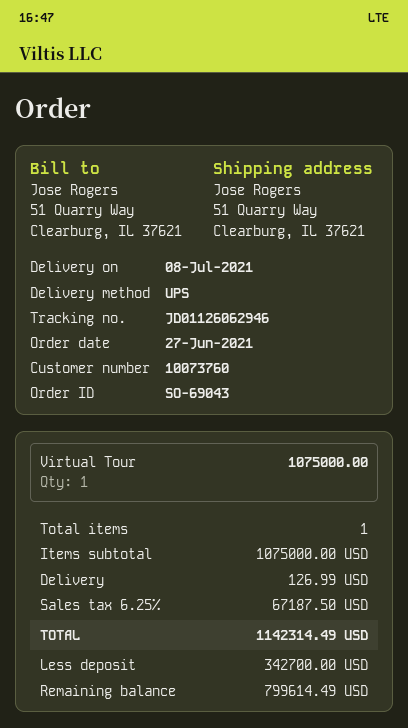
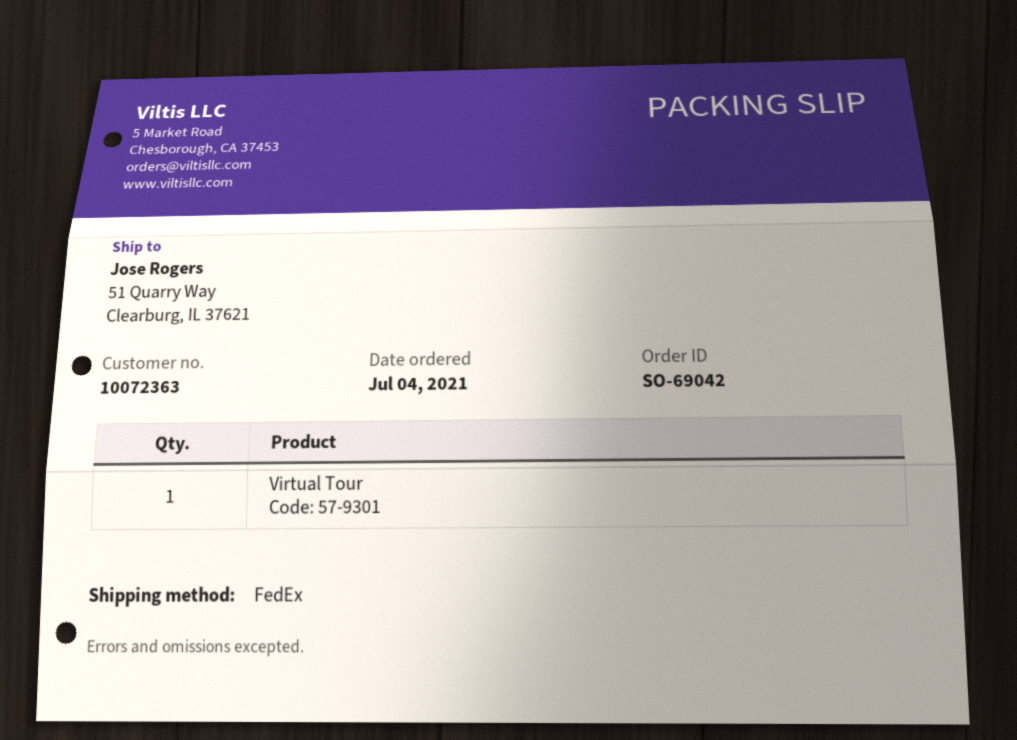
order number: SO-69043 -> SO-69042
order date: 2021-06-27 -> 2021-07-04
customer number: 10073760 -> 10072363
shipping method: UPS -> FedEx

